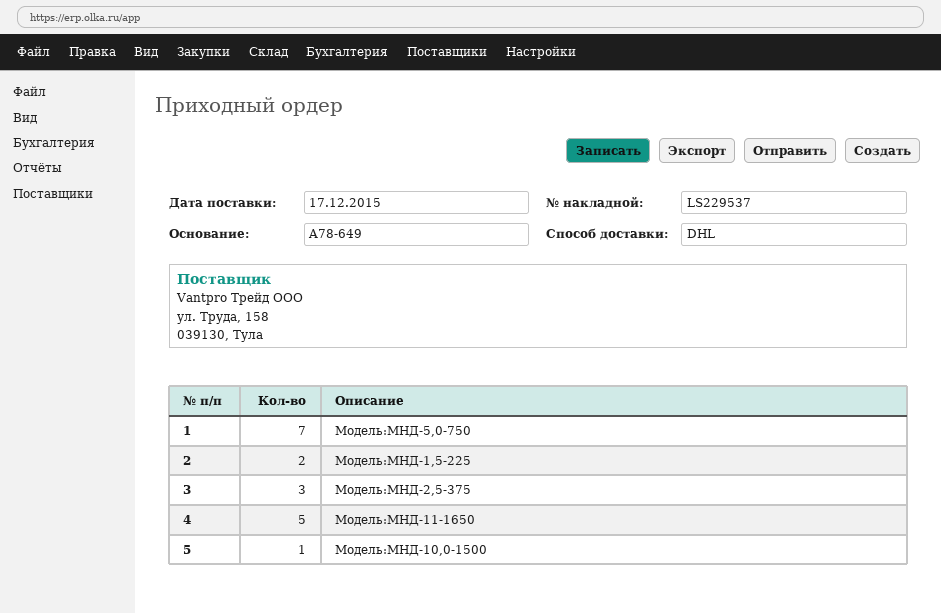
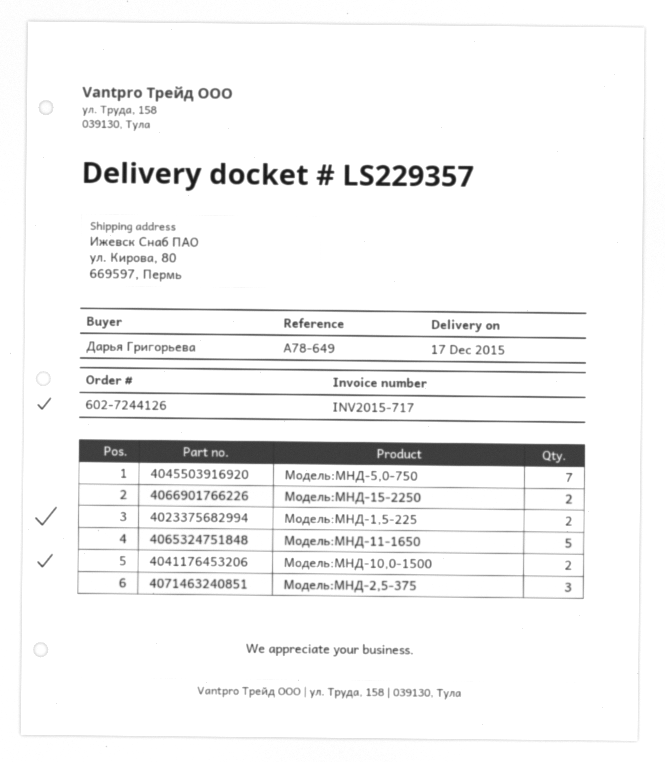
delivery note number: LS229537 -> LS229357
Модель:МНД-10,0-1500: 1 -> 2
Модель:МНД-15-2250: none -> 2

